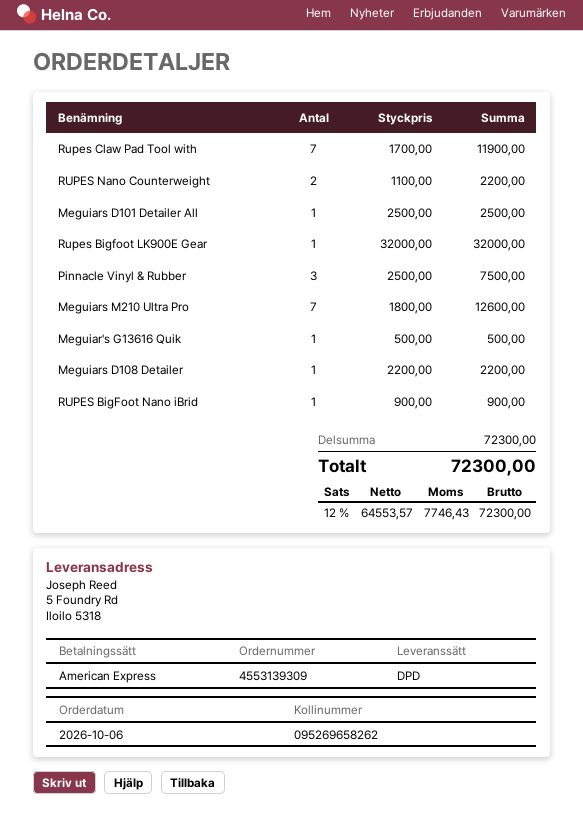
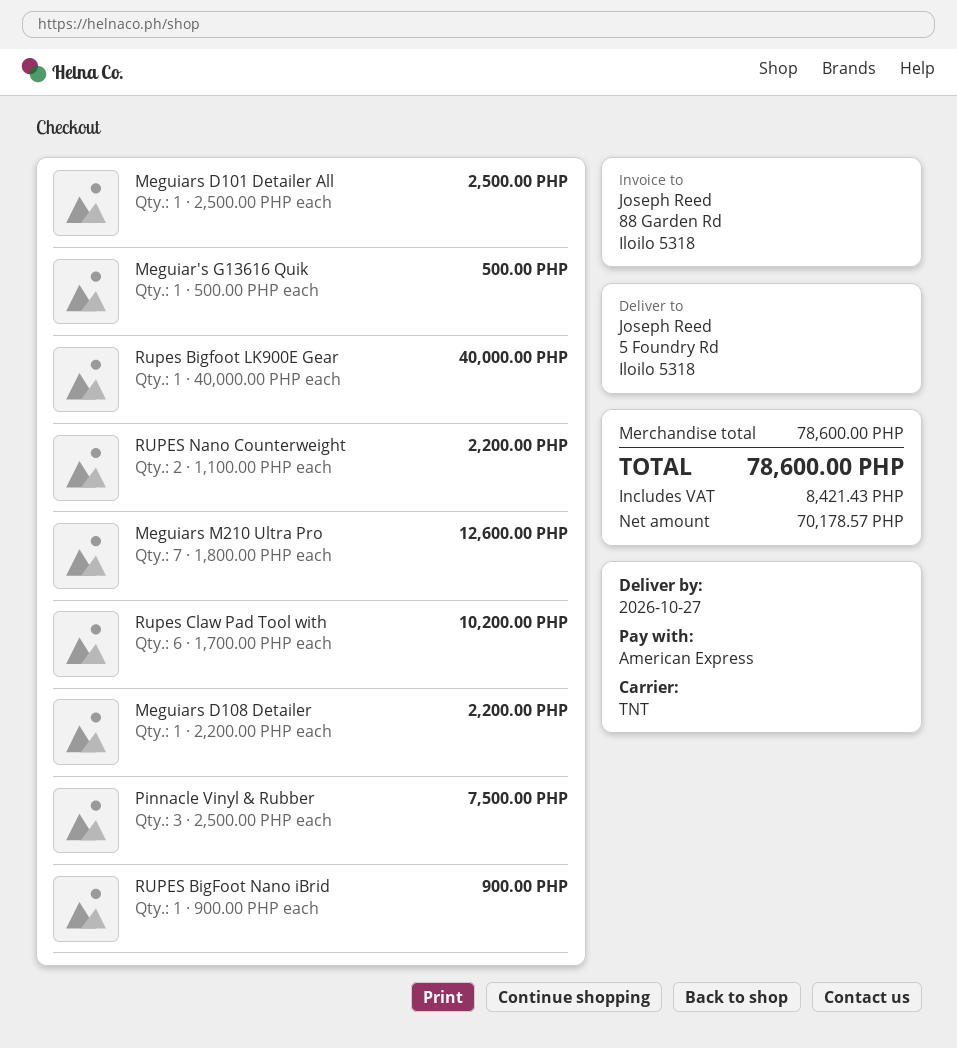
shipping method: DPD -> TNT
Rupes Claw Pad Tool with: 7 x 1700.00 = 11900.00 -> 6 x 1700.00 = 10200.00
Rupes Bigfoot LK900E Gear: 1 x 32000.00 = 32000.00 -> 1 x 40000.00 = 40000.00
subtotal: 72300.00 -> 78600.00
net: 64553.57 -> 70178.57
tax: 7746.43 -> 8421.43
total: 72300.00 -> 78600.00

